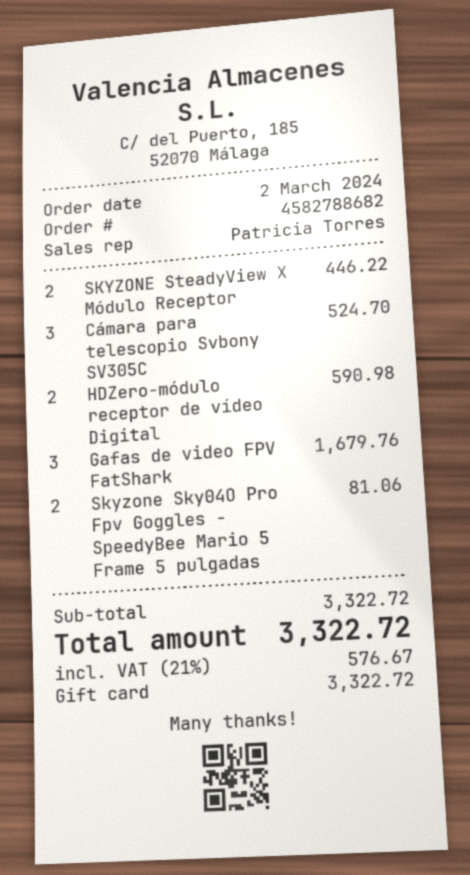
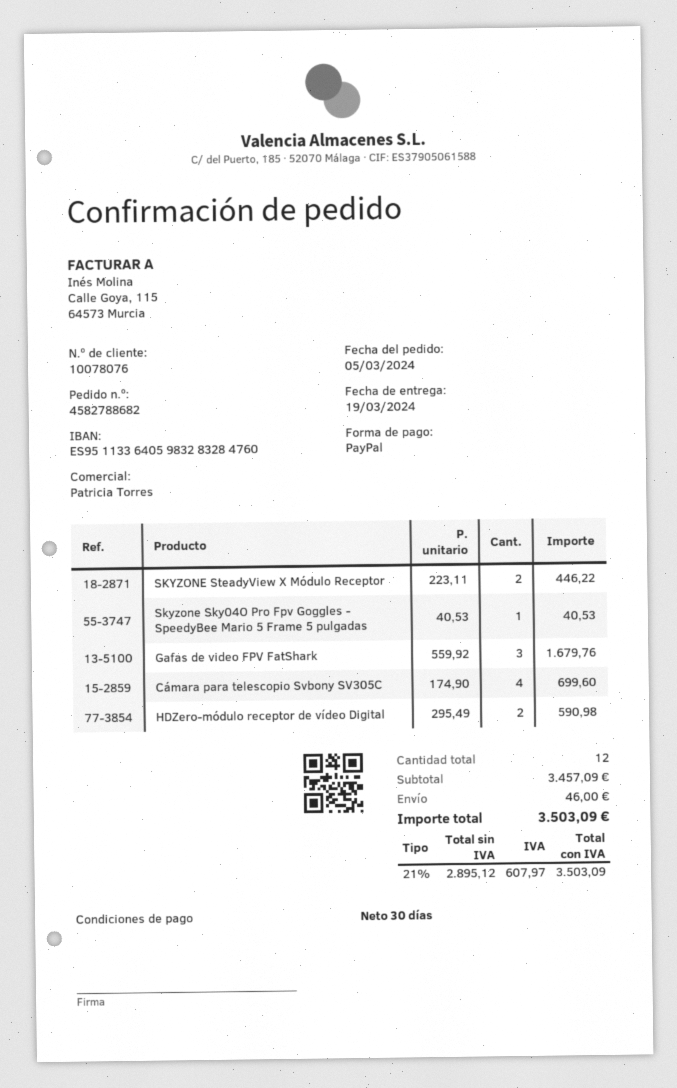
order date: 2024-03-02 -> 2024-03-05
payment method: gift card -> PayPal
Cámara para telescopio Svbony SV305C: 3 for 524.70 -> 4 for 699.60
Skyzone Sky04O Pro Fpv Goggles - SpeedyBee Mario 5 Frame 5 pulgadas: 2 for 81.06 -> 1 for 40.53
subtotal: 3322.72 -> 3457.09
shipping: none -> 46.00
tax: 21% = 576.67 -> 21% = 607.97
total: 3322.72 -> 3503.09

